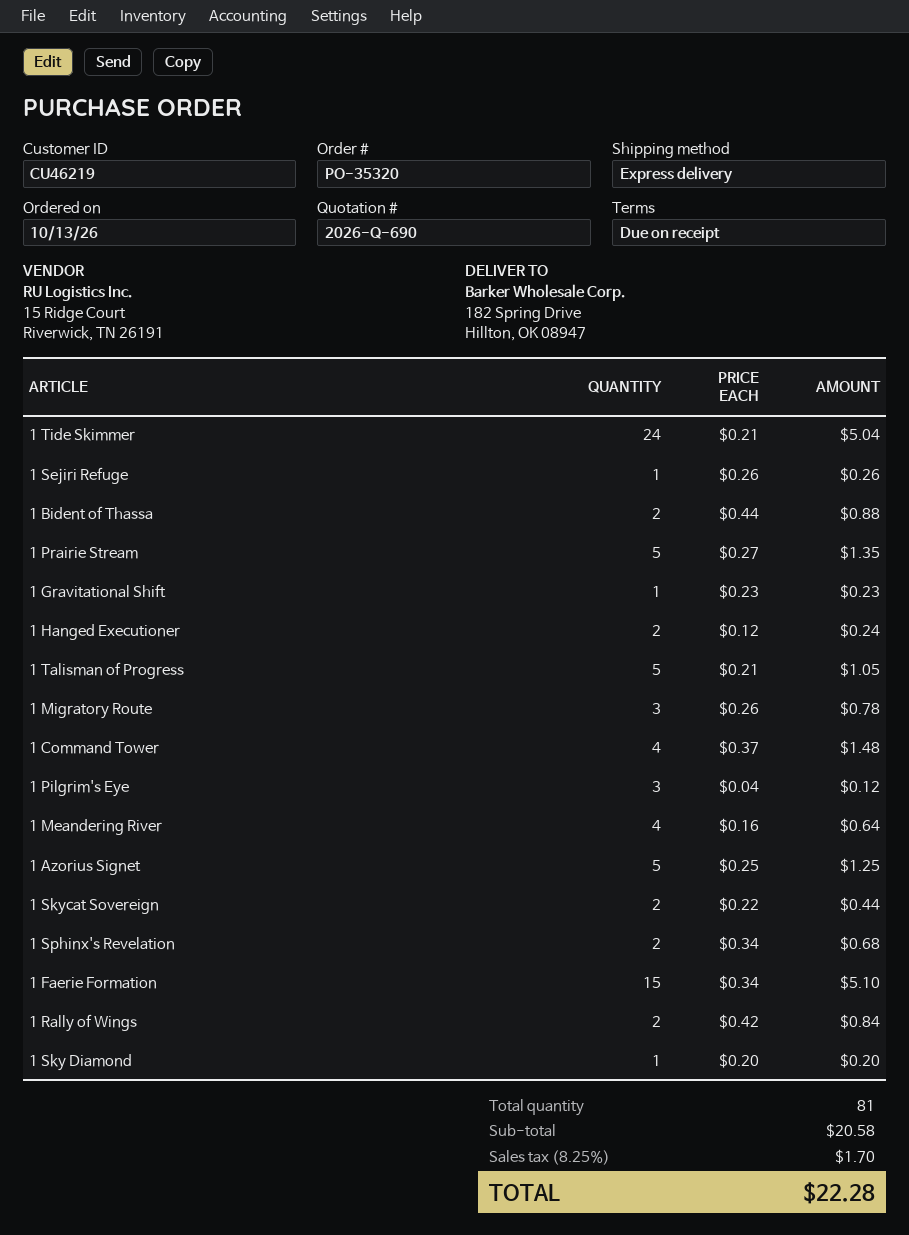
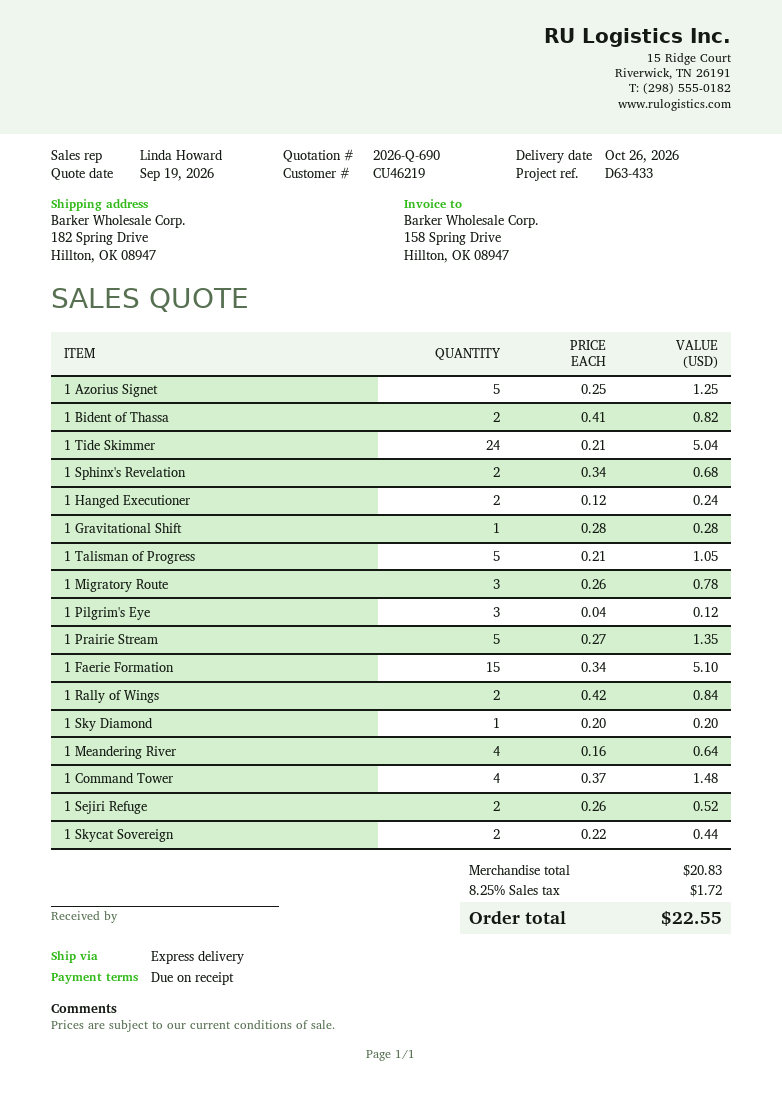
1 Sejiri Refuge: 1 x 0.26 = 0.26 -> 2 x 0.26 = 0.52
1 Bident of Thassa: 2 x 0.44 = 0.88 -> 2 x 0.41 = 0.82
1 Gravitational Shift: 1 x 0.23 = 0.23 -> 1 x 0.28 = 0.28
subtotal: 20.58 -> 20.83
tax: 8.25% = 1.70 -> 8.25% = 1.72
total: 22.28 -> 22.55

